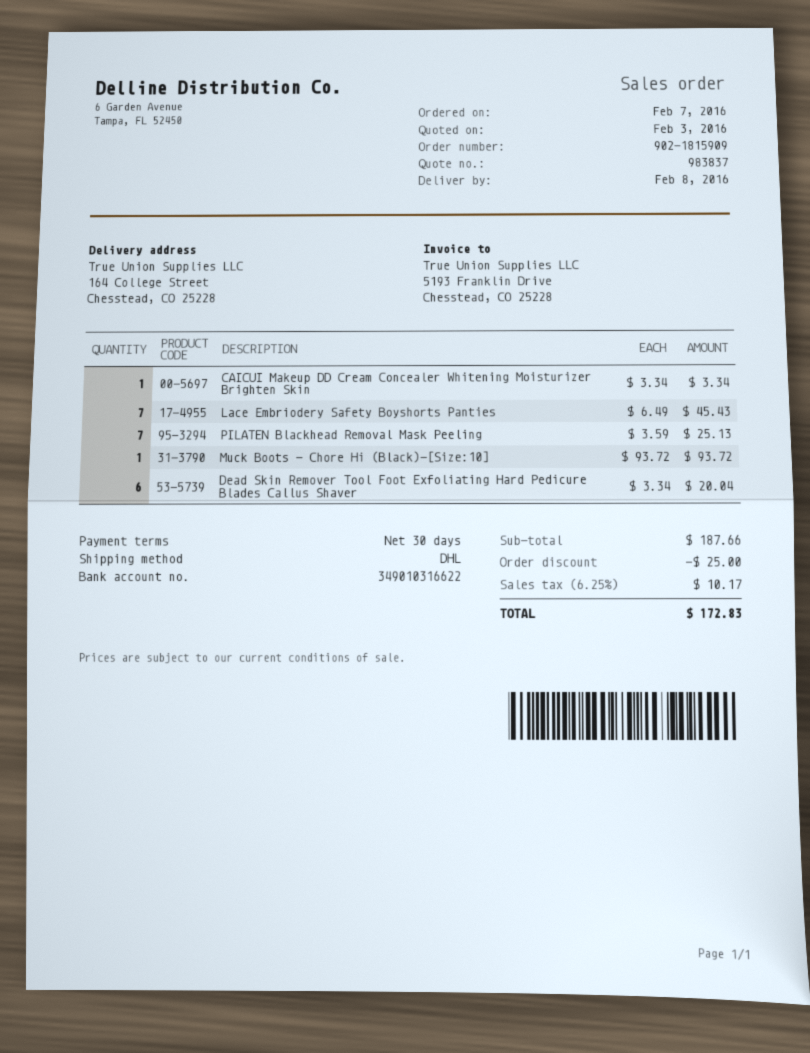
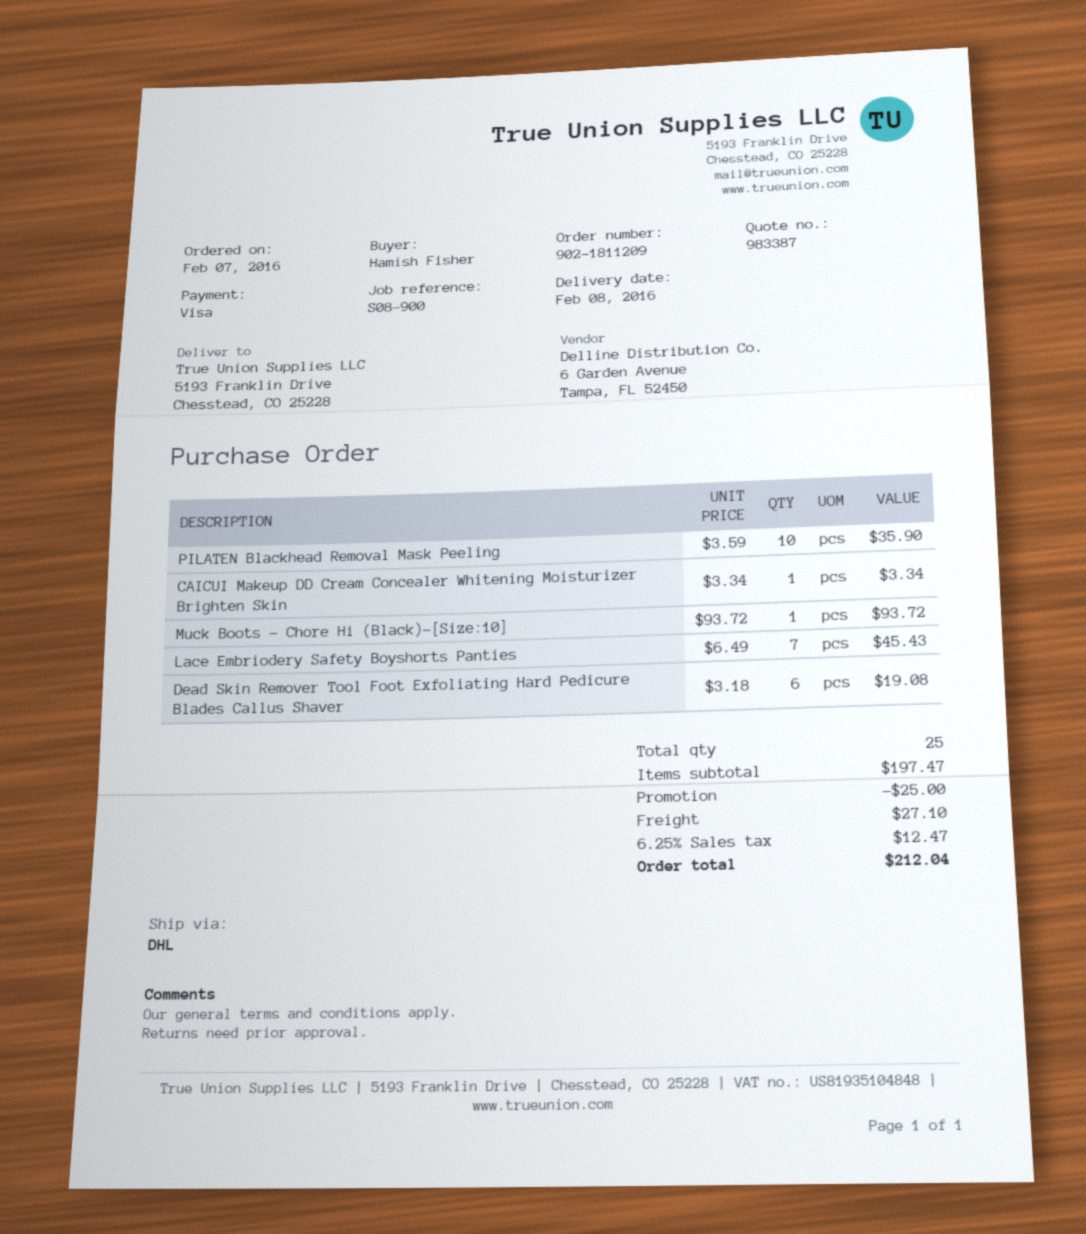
quote number: 983837 -> 983387
order number: 902-1815909 -> 902-1811209
ship to: 164 College Street, Chesstead, CO 25228 -> 5193 Franklin Drive, Chesstead, CO 25228
PILATEN Blackhead Removal Mask Peeling: 7 x 3.59 = 25.13 -> 10 x 3.59 = 35.90
Dead Skin Remover Tool Foot Exfoliating Hard Pedicure Blades Callus Shaver: 6 x 3.34 = 20.04 -> 6 x 3.18 = 19.08
subtotal: 187.66 -> 197.47
shipping: none -> 27.10
tax: 6.25% = 10.17 -> 6.25% = 12.47
total: 172.83 -> 212.04

